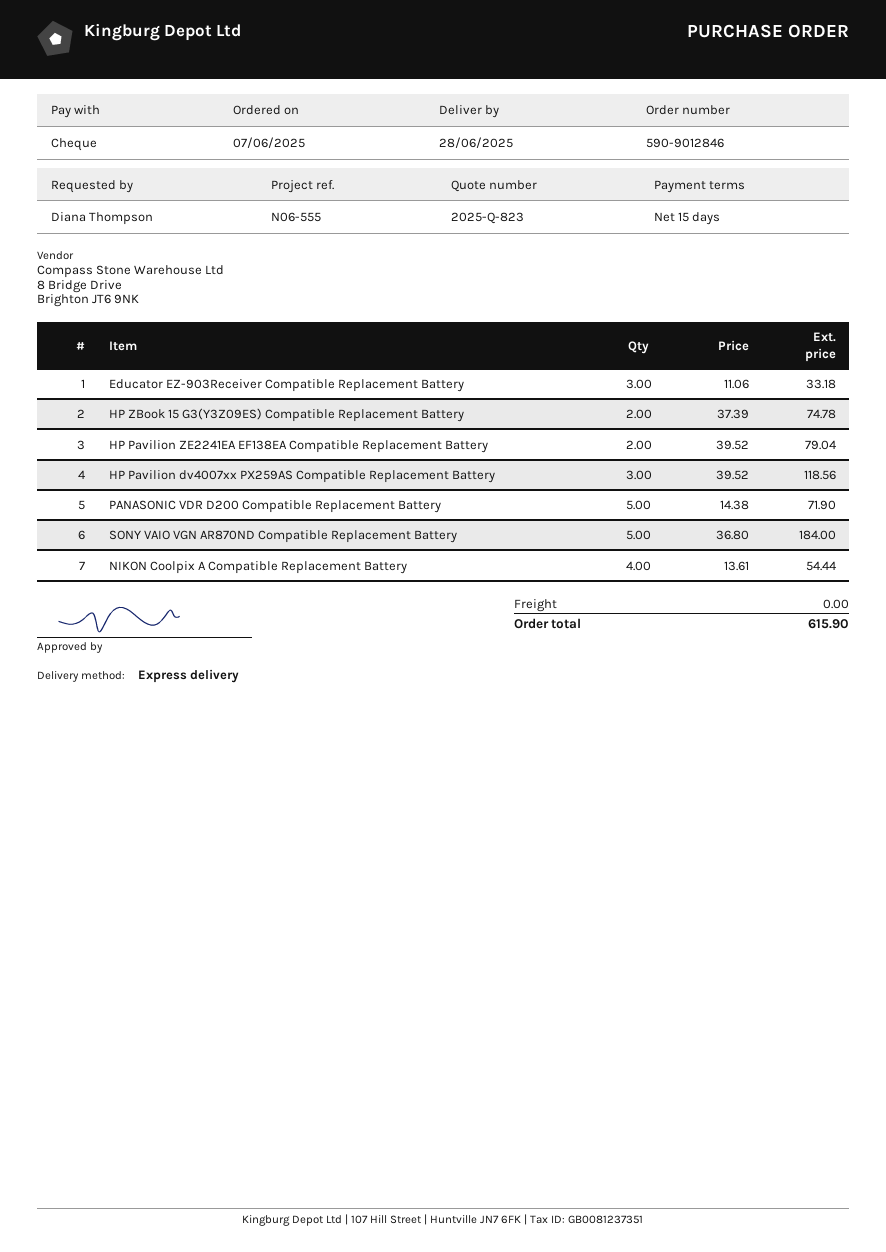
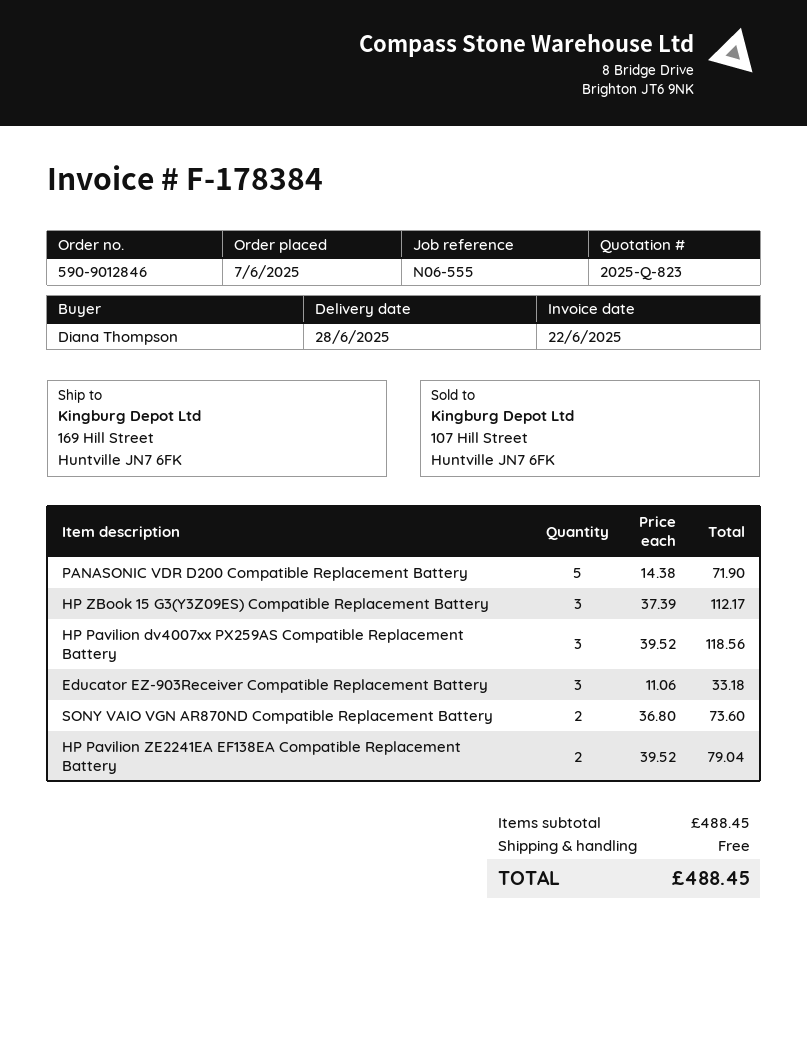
HP ZBook 15 G3(Y3Z09ES) Compatible Replacement Battery: 2 x 37.39 = 74.78 -> 3 x 37.39 = 112.17
SONY VAIO VGN AR870ND Compatible Replacement Battery: 5 x 36.80 = 184.00 -> 2 x 36.80 = 73.60
NIKON Coolpix A Compatible Replacement Battery: 4 x 13.61 = 54.44 -> none
total: 615.90 -> 488.45

